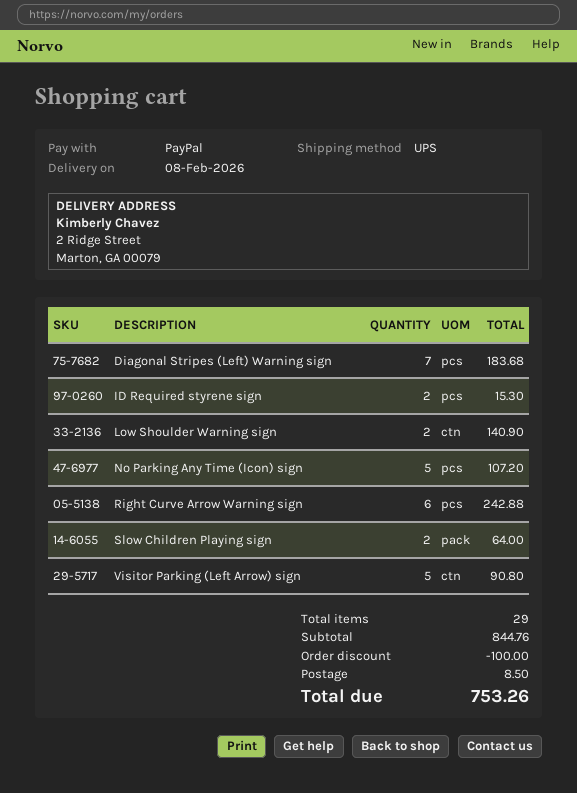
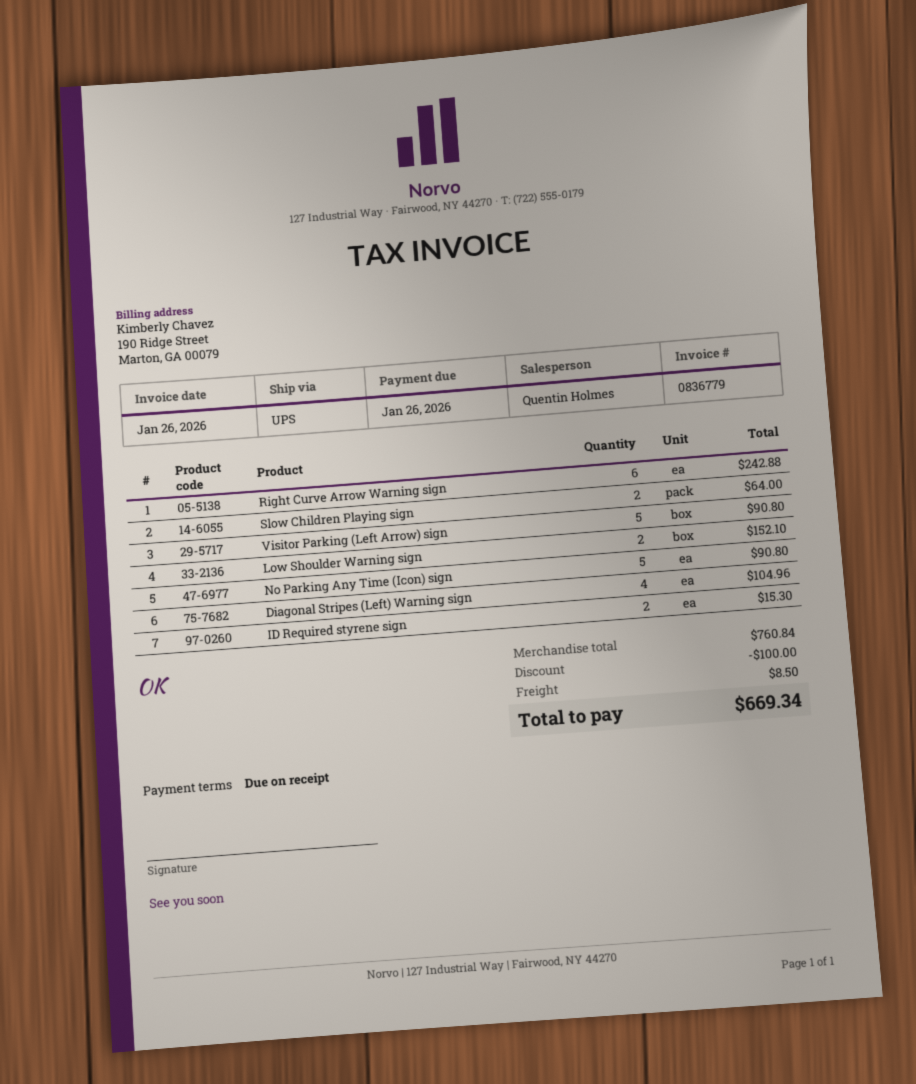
Diagonal Stripes (Left) Warning sign: 7 for 183.68 -> 4 for 104.96
Low Shoulder Warning sign: 2 for 140.90 -> 2 for 152.10
No Parking Any Time (Icon) sign: 5 for 107.20 -> 5 for 90.80
subtotal: 844.76 -> 760.84
total: 753.26 -> 669.34

